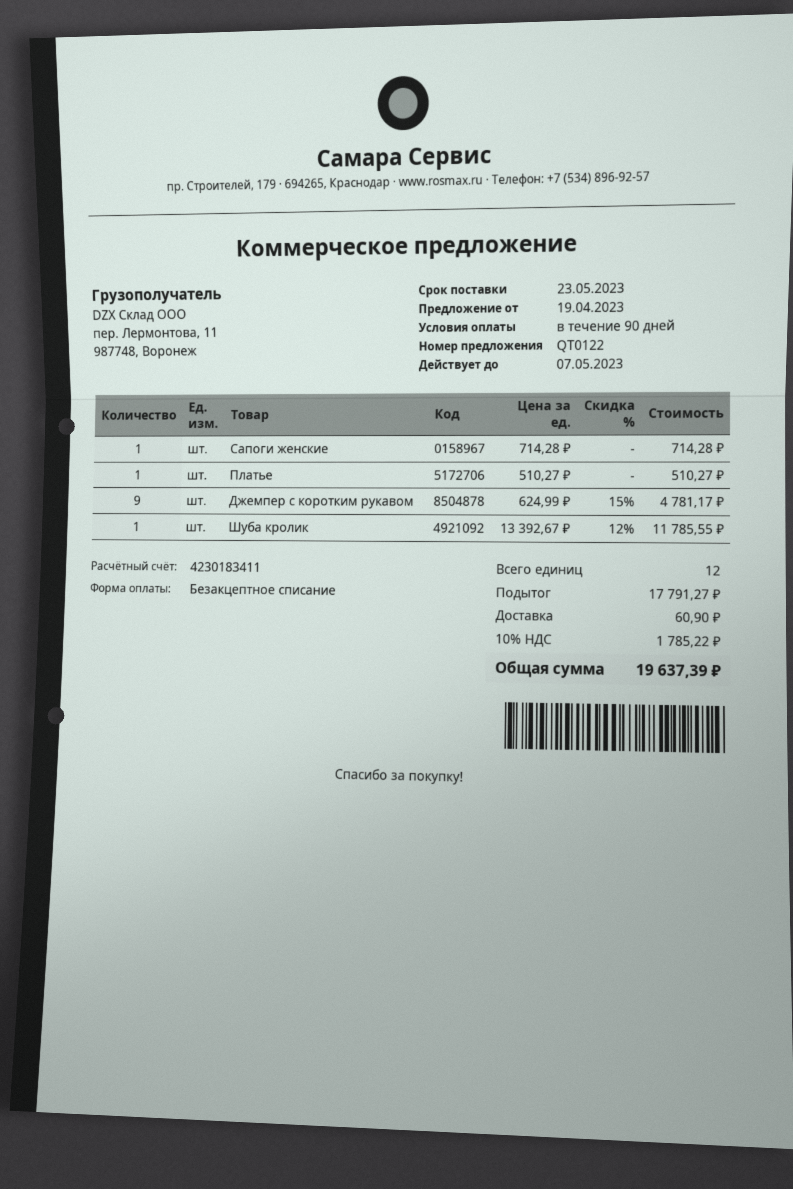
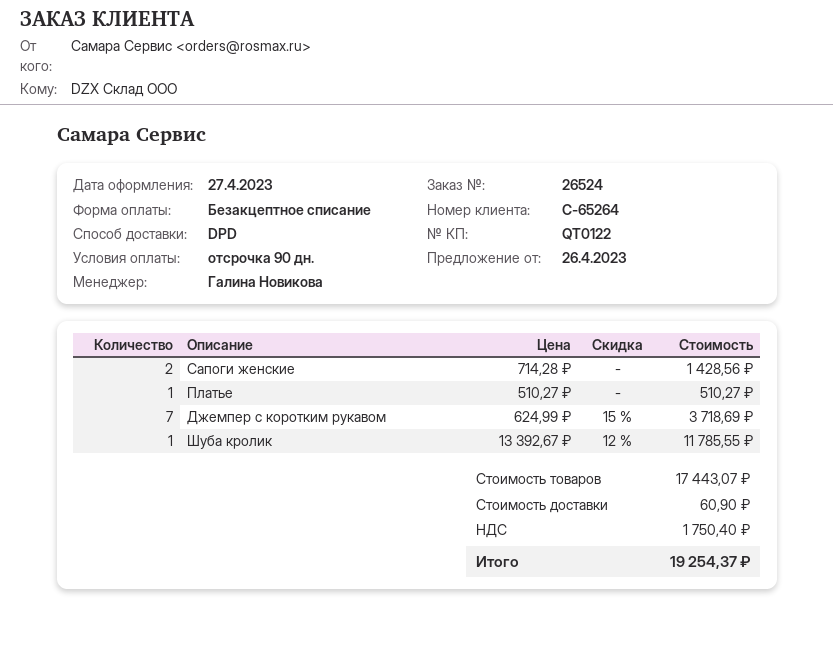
quote date: 2023-04-19 -> 2023-04-26
Сапоги женские: 1 x 714.28 = 714.28 -> 2 x 714.28 = 1428.56
Джемпер с коротким рукавом: 9 x 624.99 - 15% = 4781.17 -> 7 x 624.99 - 15% = 3718.69
subtotal: 17791.27 -> 17443.07
tax: 1785.22 -> 1750.40
total: 19637.39 -> 19254.37

